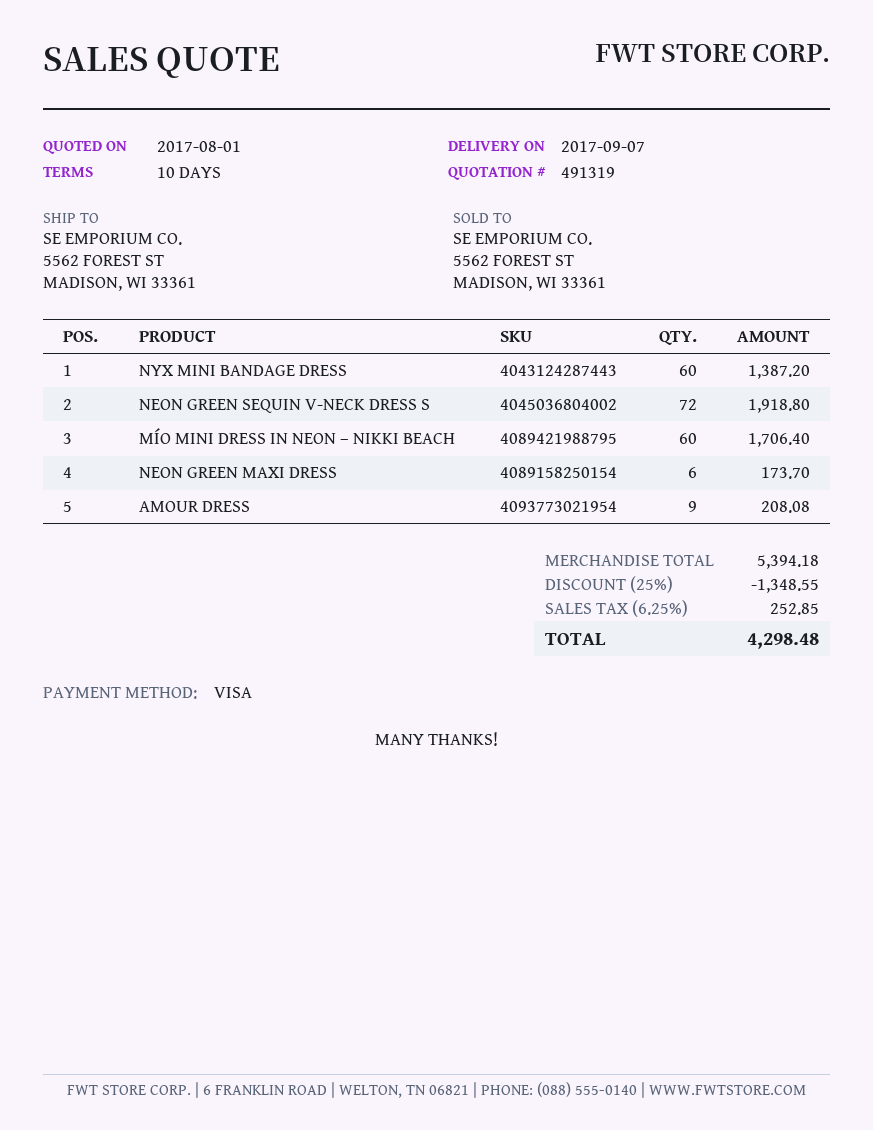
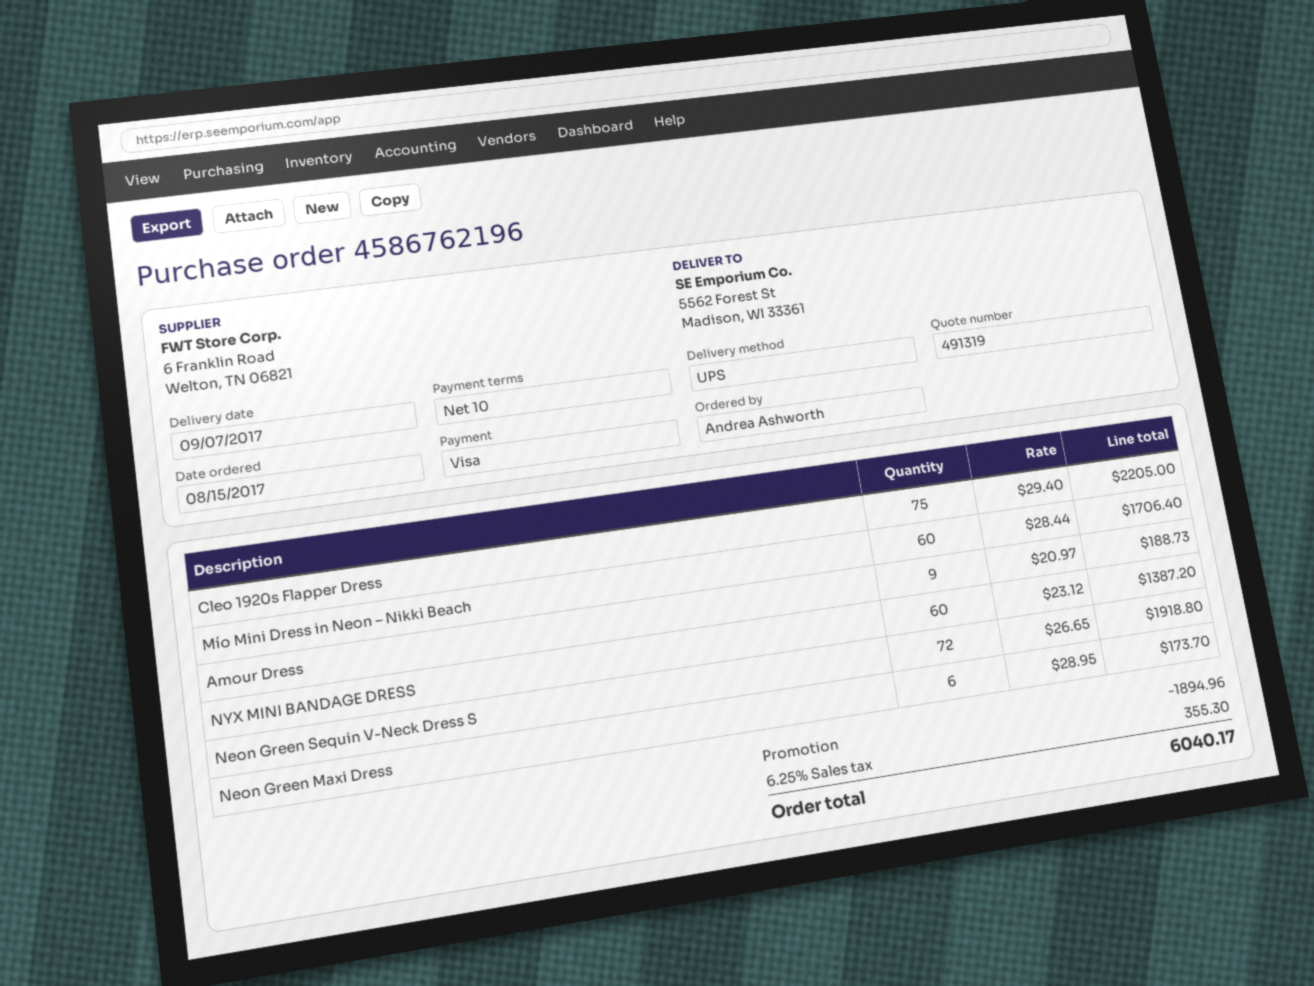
AMOUR DRESS: 9 for 208.08 -> 9 for 188.73
Cleo 1920s Flapper Dress: none -> 75 for 2205.00
discount: 1348.55 -> 1894.96
tax: 6.25% = 252.85 -> 6.25% = 355.30
total: 4298.48 -> 6040.17

